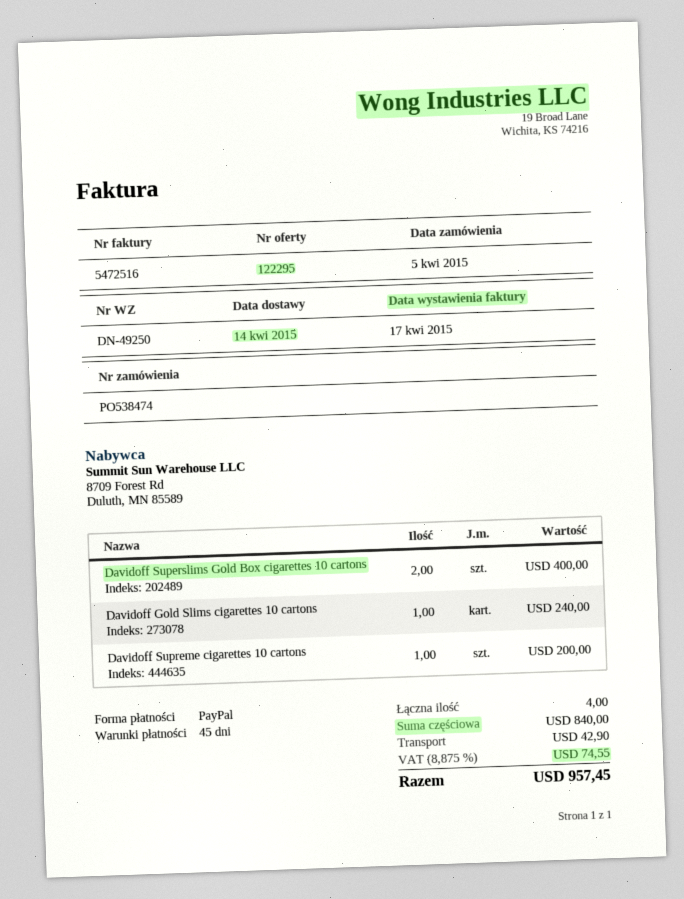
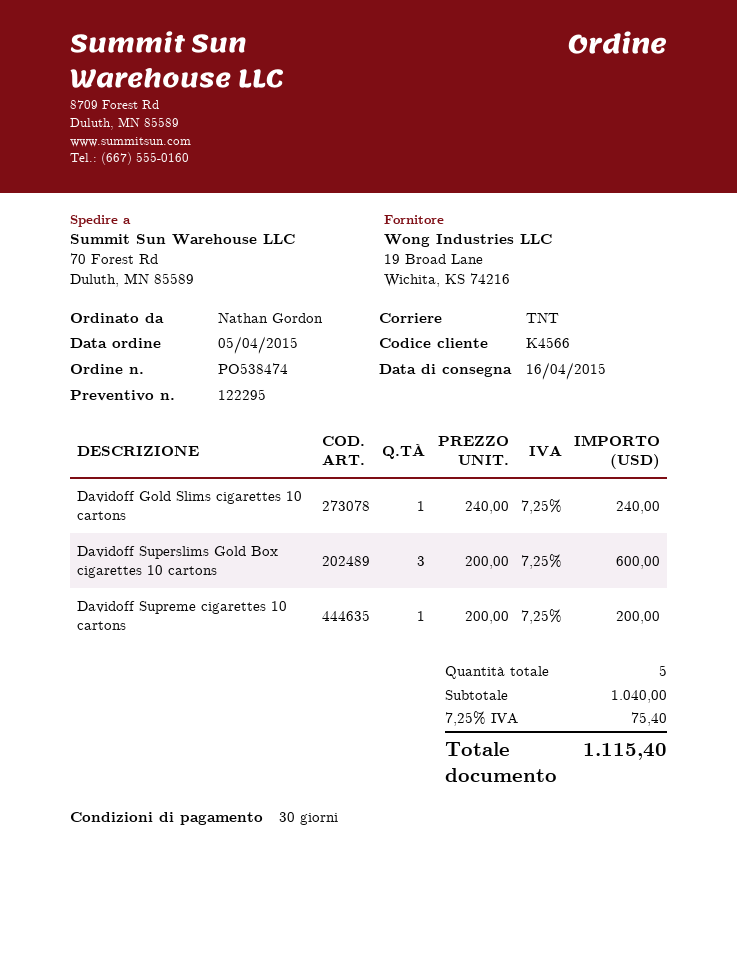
delivery date: 2015-04-14 -> 2015-04-16
payment terms: 45 days -> 30 days
Davidoff Superslims Gold Box cigarettes 10 cartons: 2 for 400.00 -> 3 for 600.00
total quantity: 4 -> 5
subtotal: 840.00 -> 1040.00
shipping: 42.90 -> none
tax: 8.875% = 74.55 -> 7.25% = 75.40
total: 957.45 -> 1115.40

